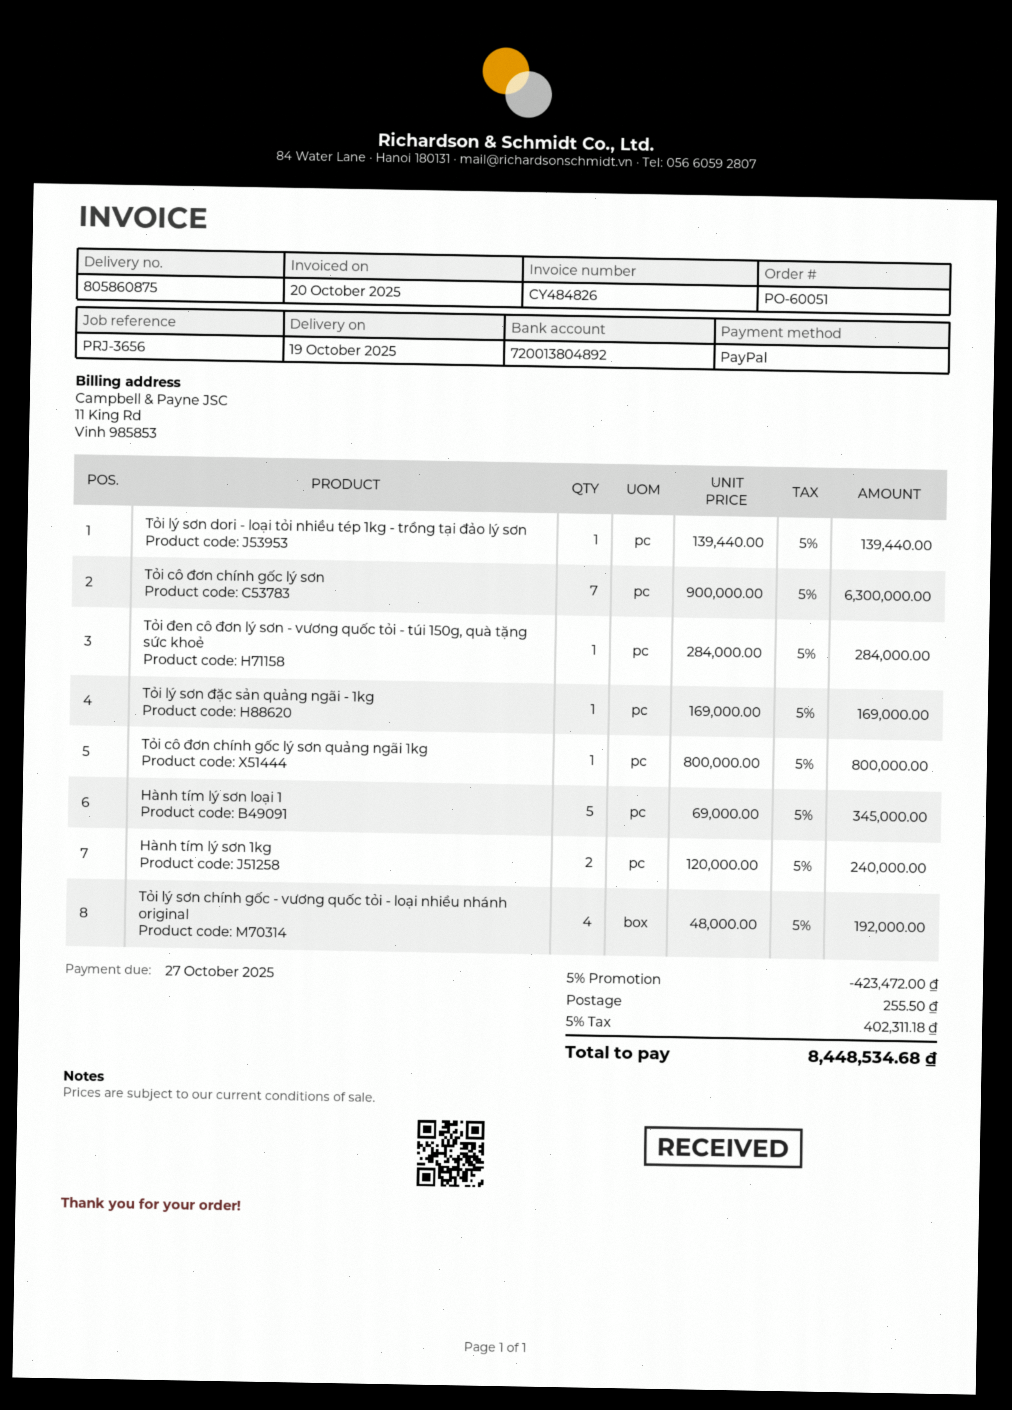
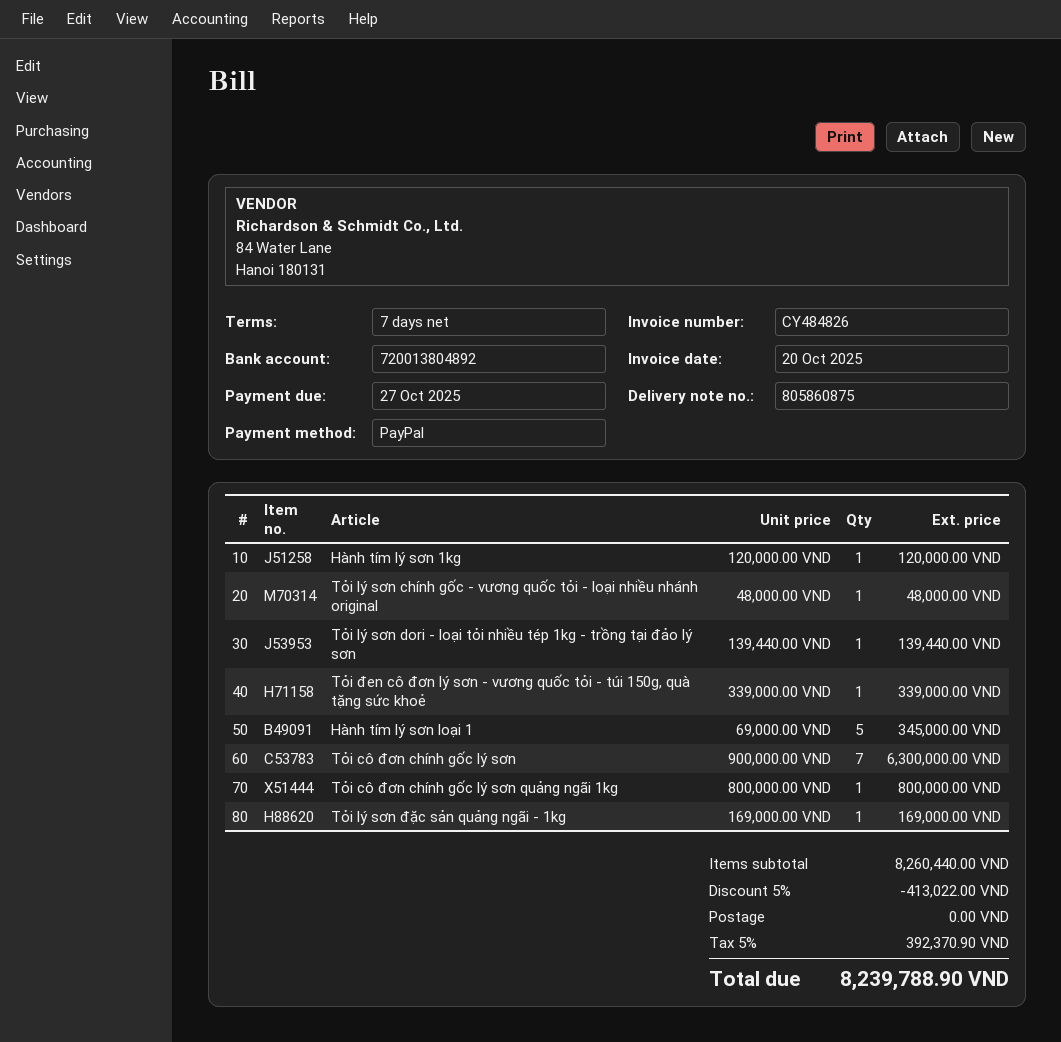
Tỏi đen cô đơn lý sơn - vương quốc tỏi - túi 150g, quà tặng sức khoẻ: 1 x 284000.00 = 284000.00 -> 1 x 339000.00 = 339000.00
Hành tím lý sơn 1kg: 2 x 120000.00 = 240000.00 -> 1 x 120000.00 = 120000.00
Tỏi lý sơn chính gốc - vương quốc tỏi - loại nhiều nhánh original: 4 x 48000.00 = 192000.00 -> 1 x 48000.00 = 48000.00
discount: 5% = 423472.00 -> 5% = 413022.00
shipping: 255.50 -> 0.00
tax: 5% = 402311.18 -> 5% = 392370.90
total: 8448534.68 -> 8239788.90

